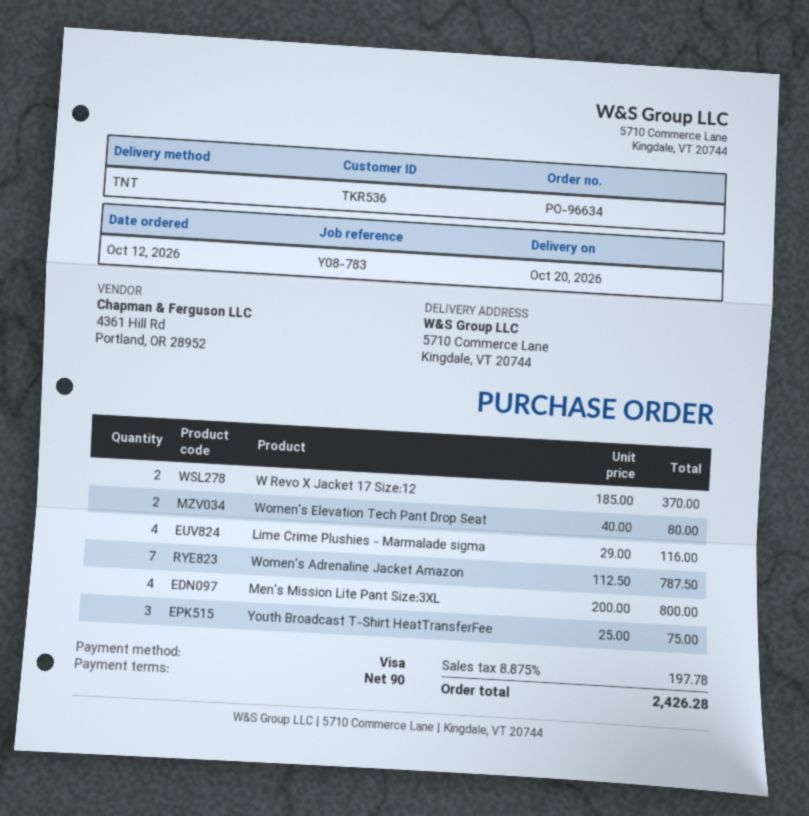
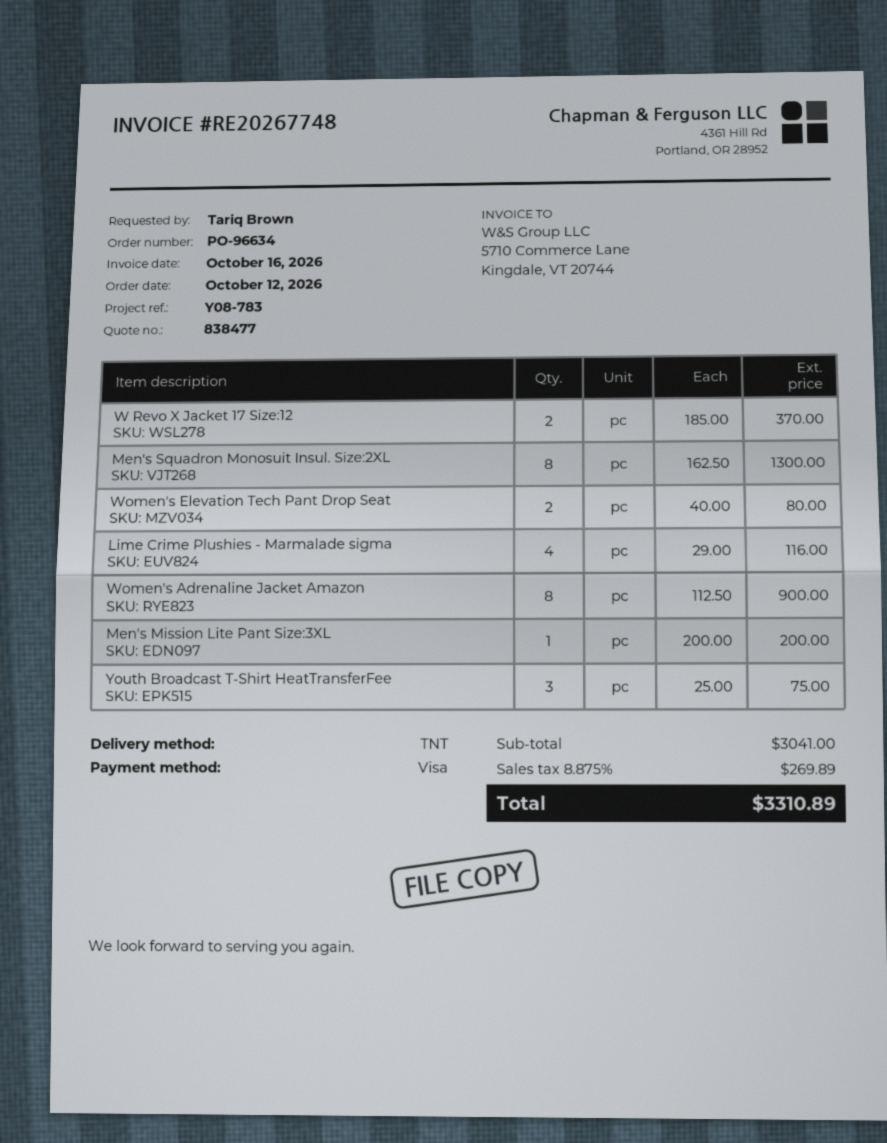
Women's Adrenaline Jacket Amazon: 7 x 112.50 = 787.50 -> 8 x 112.50 = 900.00
Men's Mission Lite Pant Size:3XL: 4 x 200.00 = 800.00 -> 1 x 200.00 = 200.00
Men's Squadron Monosuit Insul. Size:2XL: none -> 8 x 162.50 = 1300.00
tax: 8.875% = 197.78 -> 8.875% = 269.89
total: 2426.28 -> 3310.89

